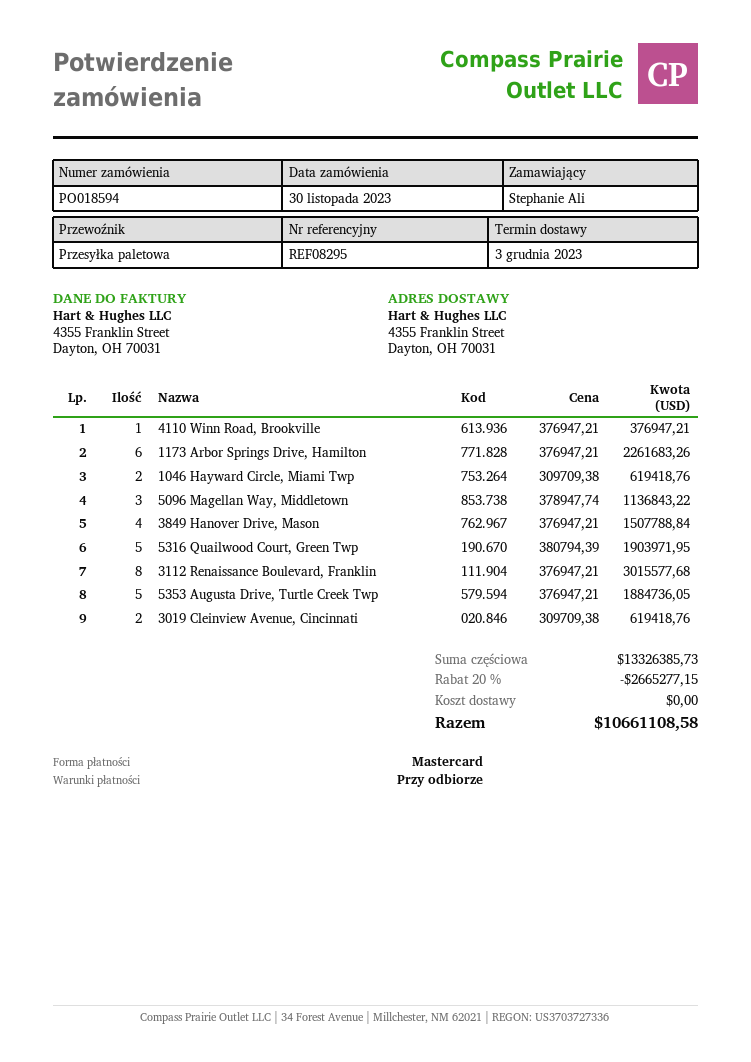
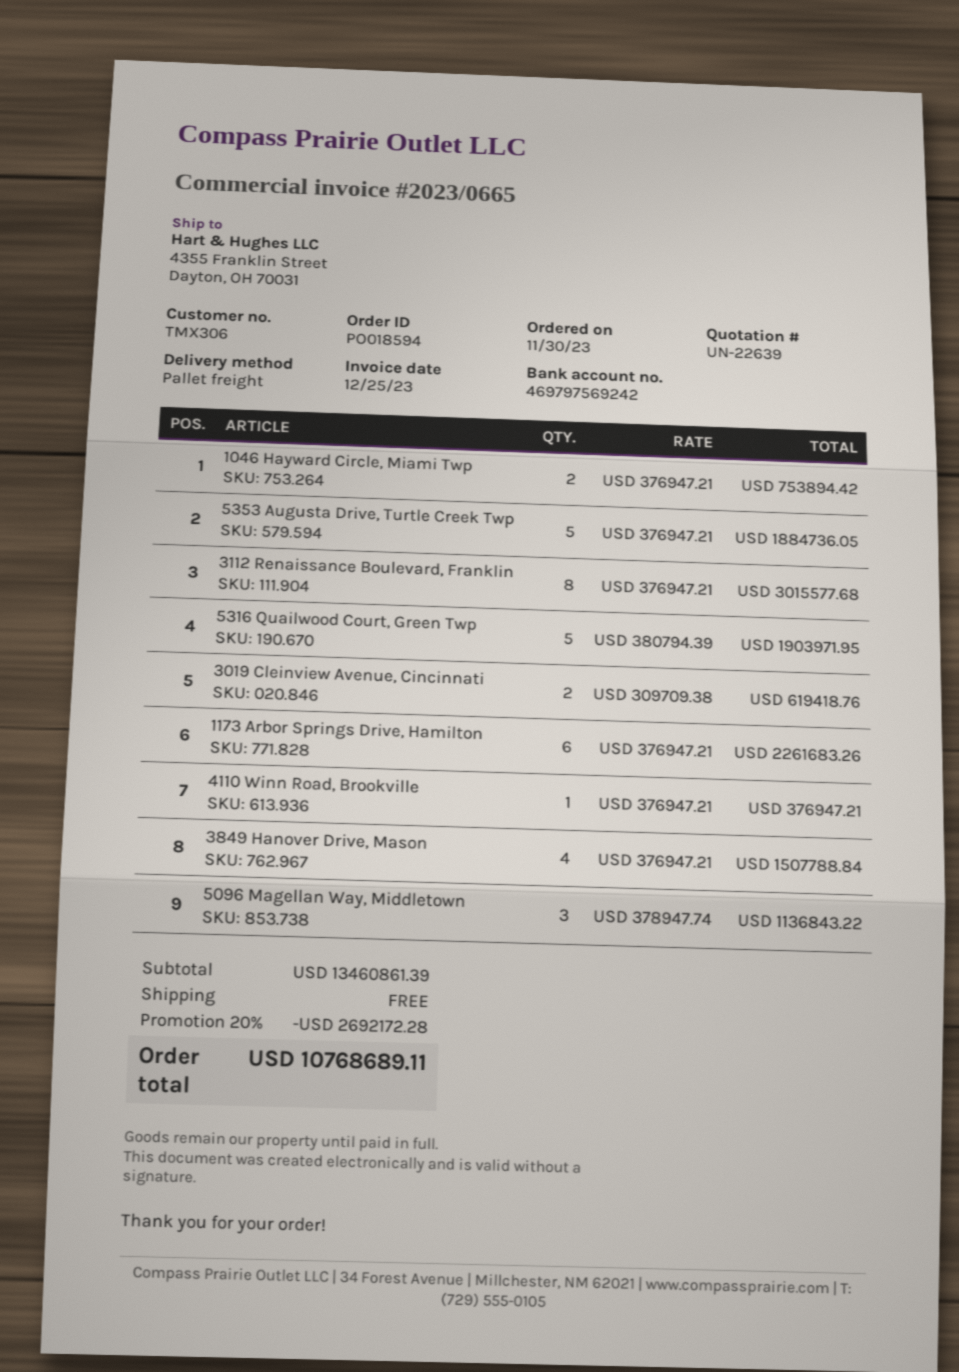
1046 Hayward Circle, Miami Twp: 2 x 309709.38 = 619418.76 -> 2 x 376947.21 = 753894.42
subtotal: 13326385.73 -> 13460861.39
discount: 20% = 2665277.15 -> 20% = 2692172.28
total: 10661108.58 -> 10768689.11

